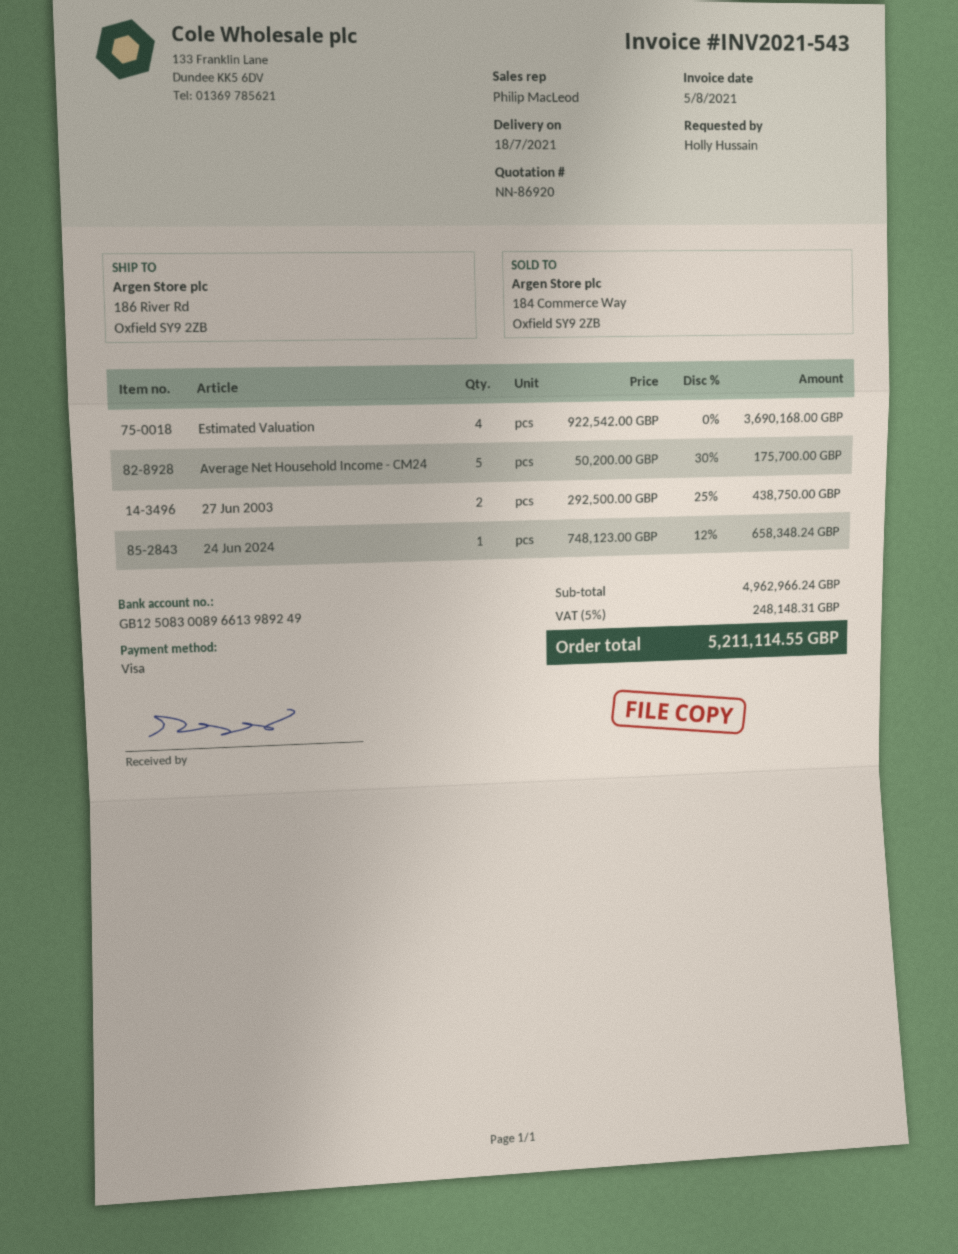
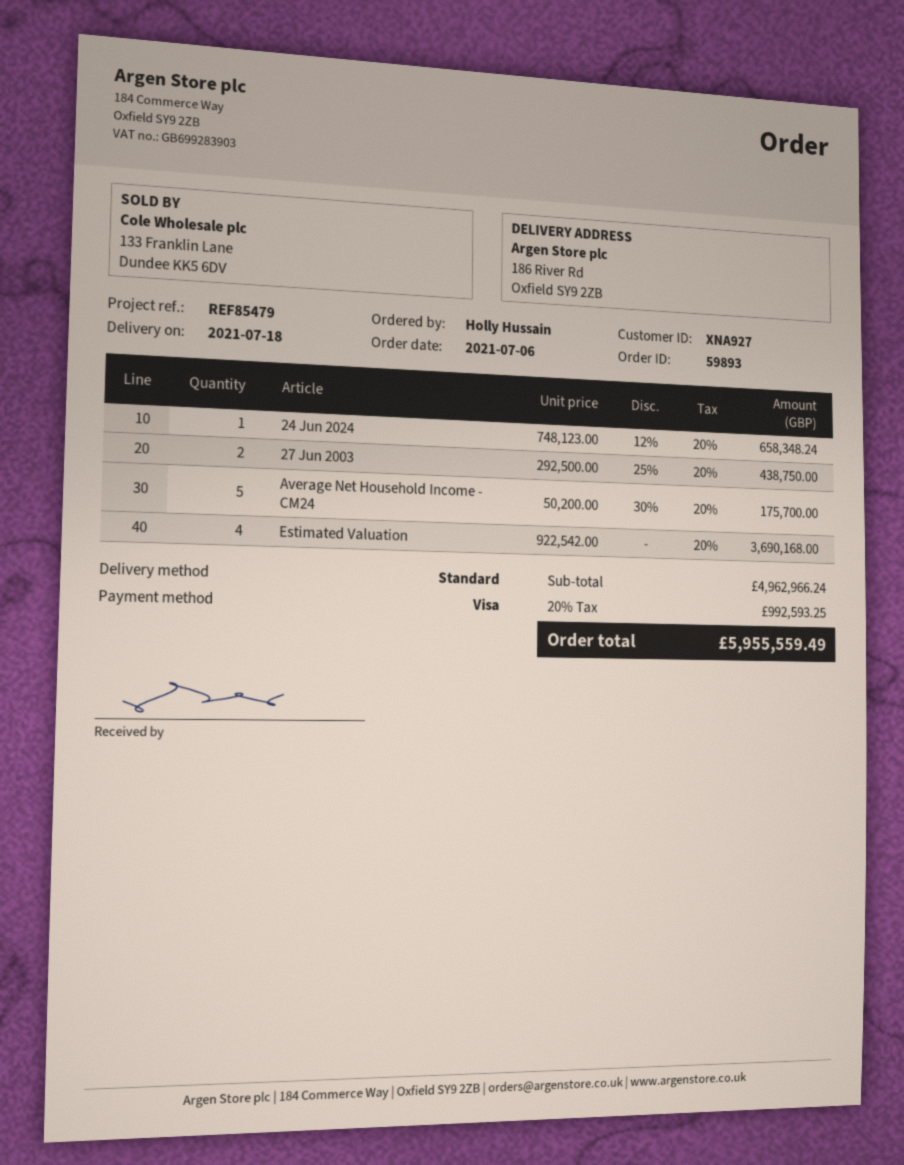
tax: 5% = 248148.31 -> 20% = 992593.25
total: 5211114.55 -> 5955559.49

